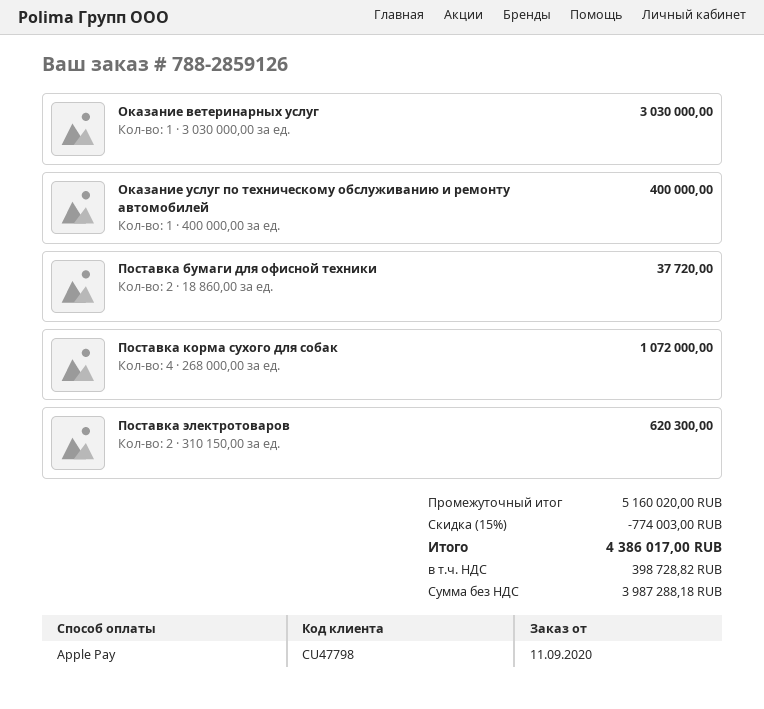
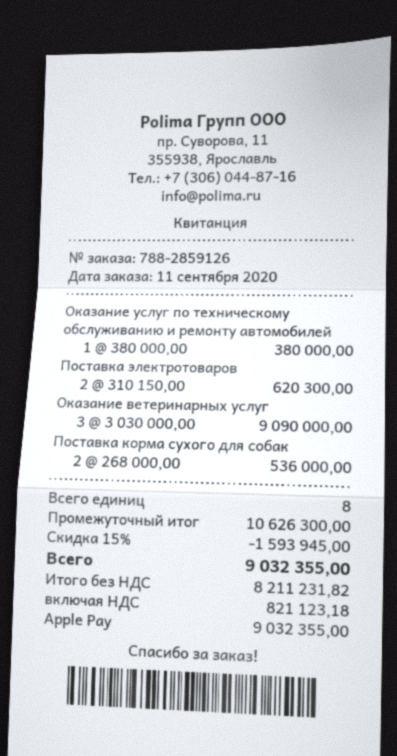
Оказание ветеринарных услуг: 1 x 3030000.00 = 3030000.00 -> 3 x 3030000.00 = 9090000.00
Оказание услуг по техническому обслуживанию и ремонту автомобилей: 1 x 400000.00 = 400000.00 -> 1 x 380000.00 = 380000.00
Поставка бумаги для офисной техники: 2 x 18860.00 = 37720.00 -> none
Поставка корма сухого для собак: 4 x 268000.00 = 1072000.00 -> 2 x 268000.00 = 536000.00
subtotal: 5160020.00 -> 10626300.00
discount: 15% = 774003.00 -> 15% = 1593945.00
net: 3987288.18 -> 8211231.82
tax: 398728.82 -> 821123.18
total: 4386017.00 -> 9032355.00

